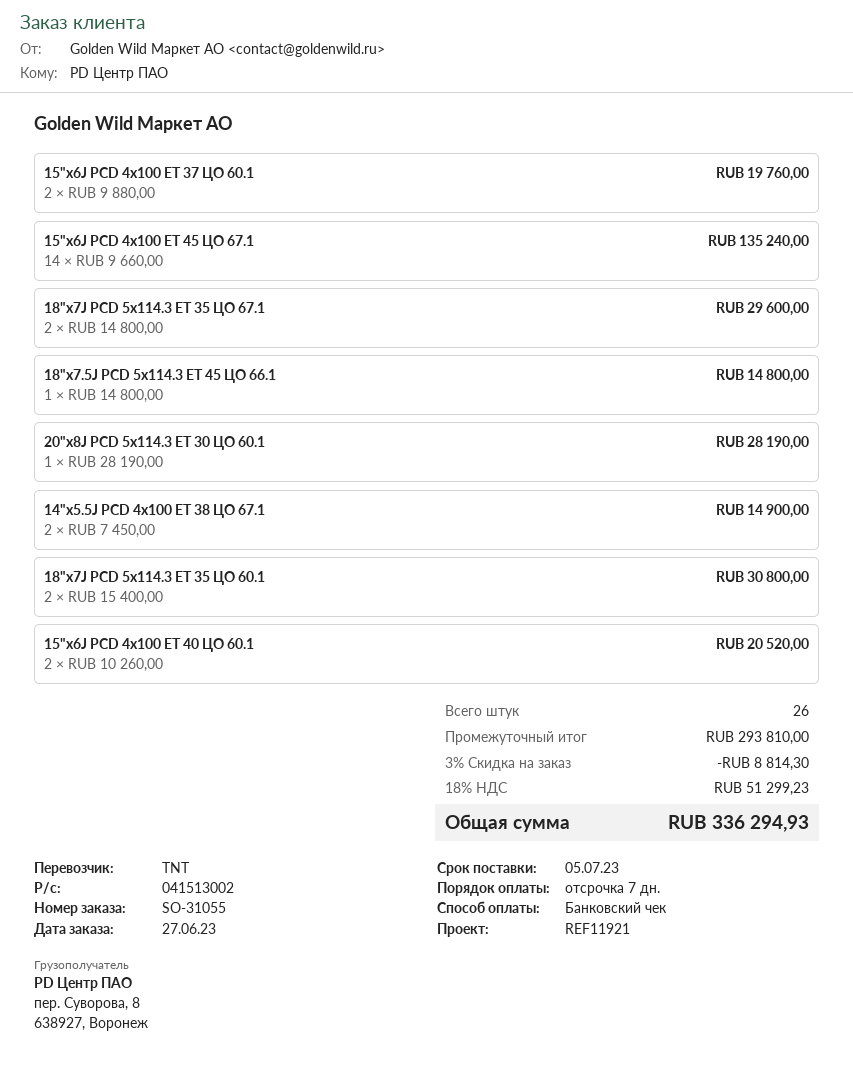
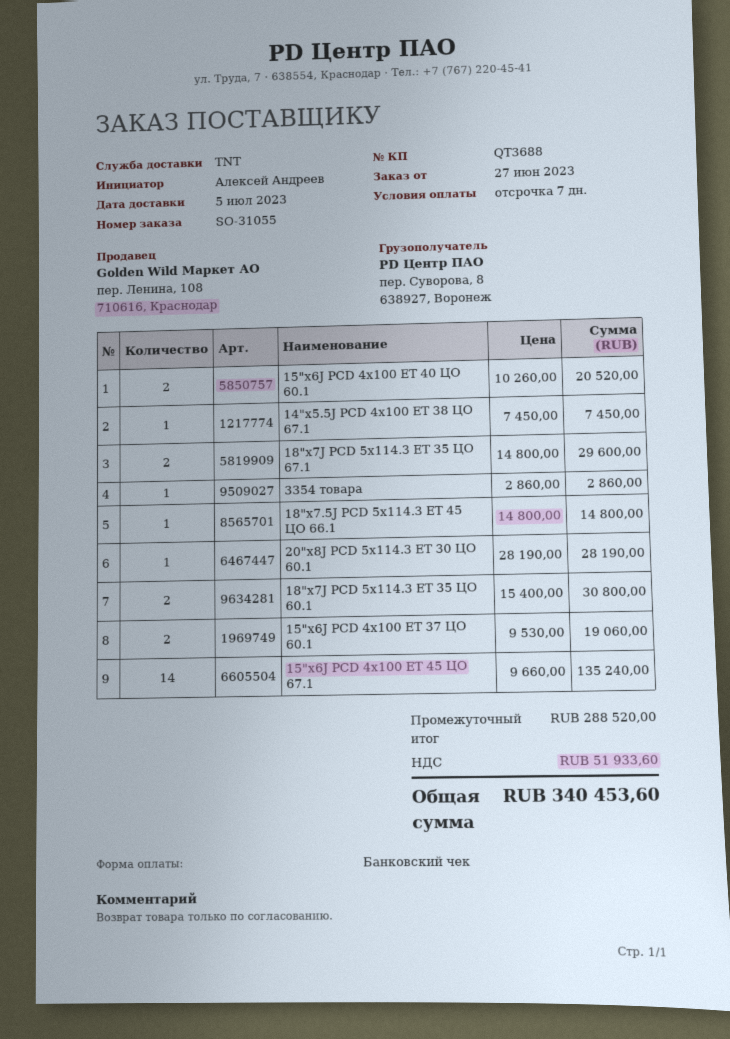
15"x6J PCD 4x100 ЕТ 37 ЦО 60.1: 2 x 9880.00 = 19760.00 -> 2 x 9530.00 = 19060.00
14"x5.5J PCD 4x100 ЕТ 38 ЦО 67.1: 2 x 7450.00 = 14900.00 -> 1 x 7450.00 = 7450.00
3354 товара: none -> 1 x 2860.00 = 2860.00
subtotal: 293810.00 -> 288520.00
discount: 3% = 8814.30 -> none
tax: 51299.23 -> 51933.60
total: 336294.93 -> 340453.60

